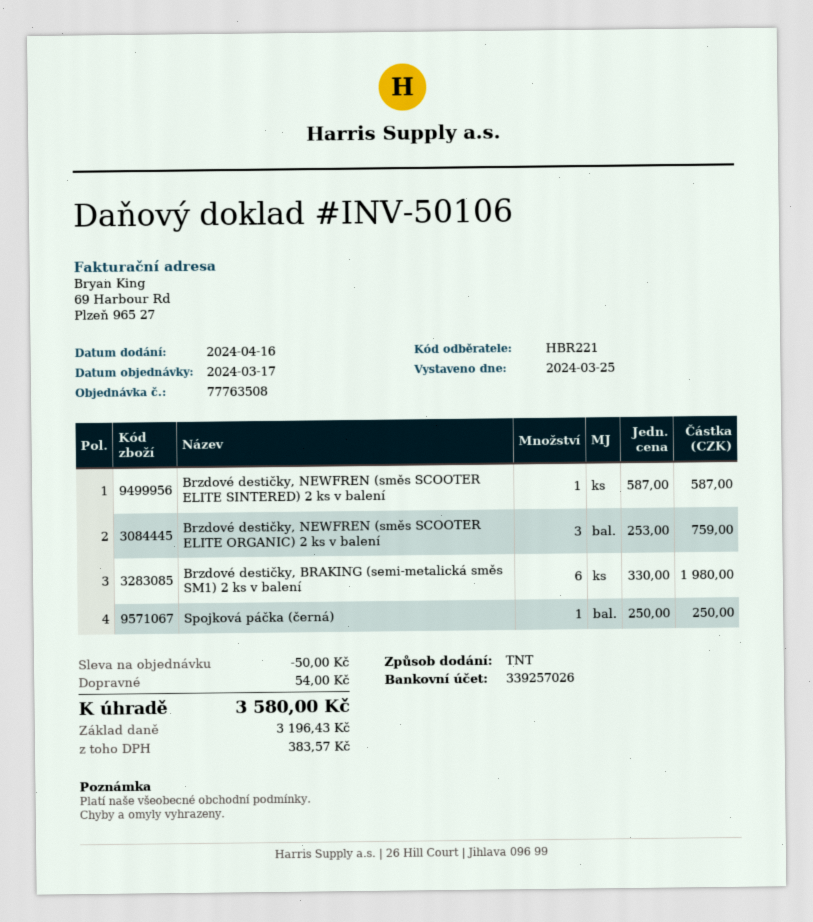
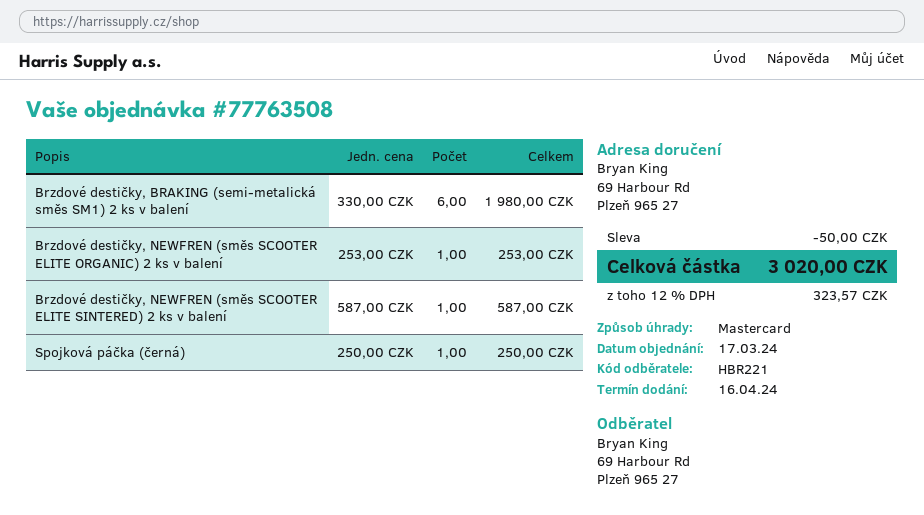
Brzdové destičky, NEWFREN (směs SCOOTER ELITE ORGANIC) 2 ks v balení: 3 x 253.00 = 759.00 -> 1 x 253.00 = 253.00
shipping: 54.00 -> none
tax: 383.57 -> 323.57
total: 3580.00 -> 3020.00

